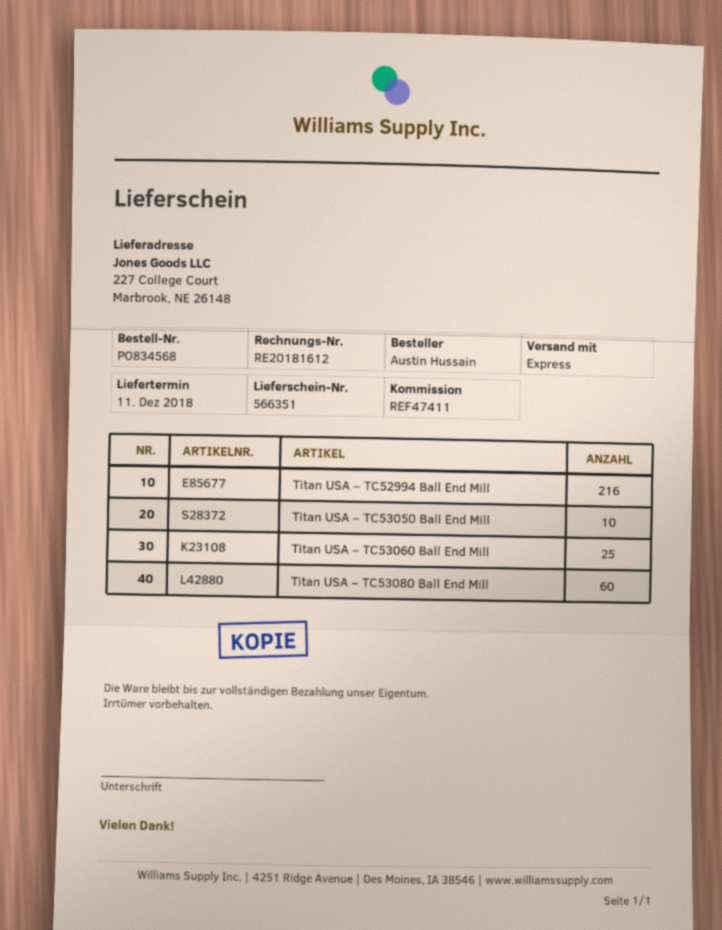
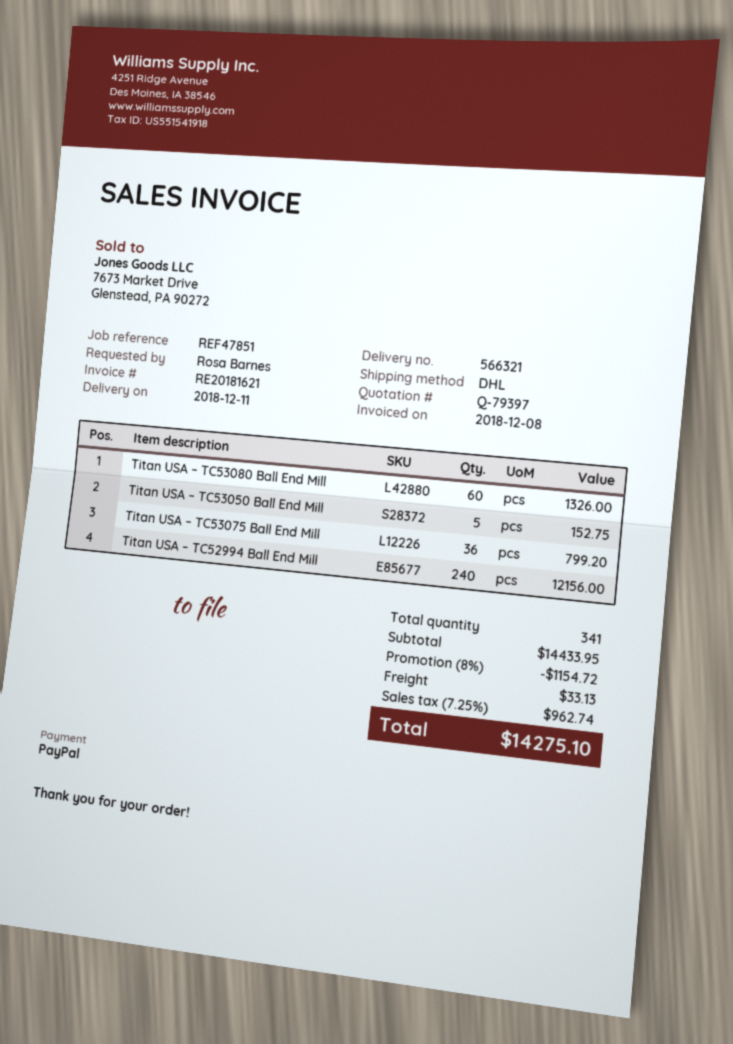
delivery note number: 566351 -> 566321
invoice number: RE20181612 -> RE20181621
reference: REF47411 -> REF47851
ordered by: Austin Hussain -> Rosa Barnes
shipping method: express -> DHL
Titan USA – TC52994 Ball End Mill: 216 -> 240
Titan USA – TC53050 Ball End Mill: 10 -> 5
Titan USA – TC53060 Ball End Mill: 25 -> none
Titan USA – TC53075 Ball End Mill: none -> 36

